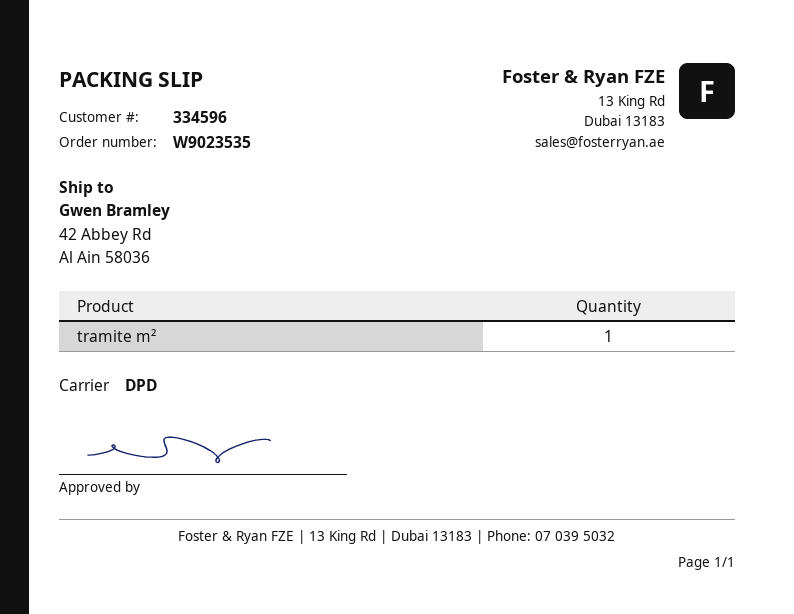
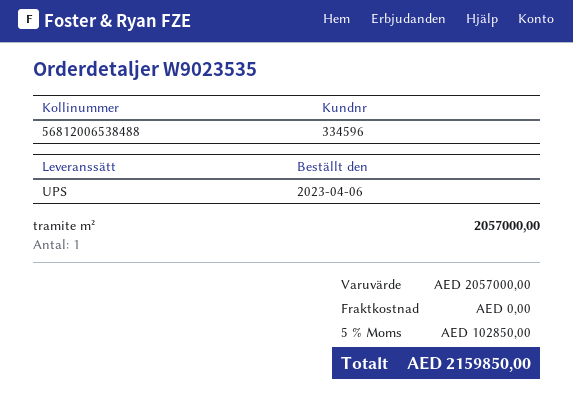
shipping method: DPD -> UPS

